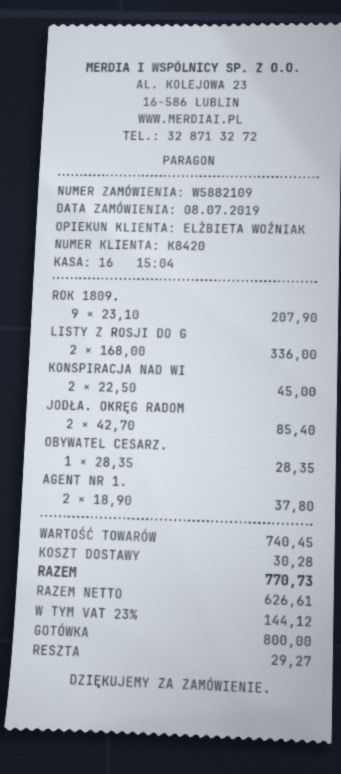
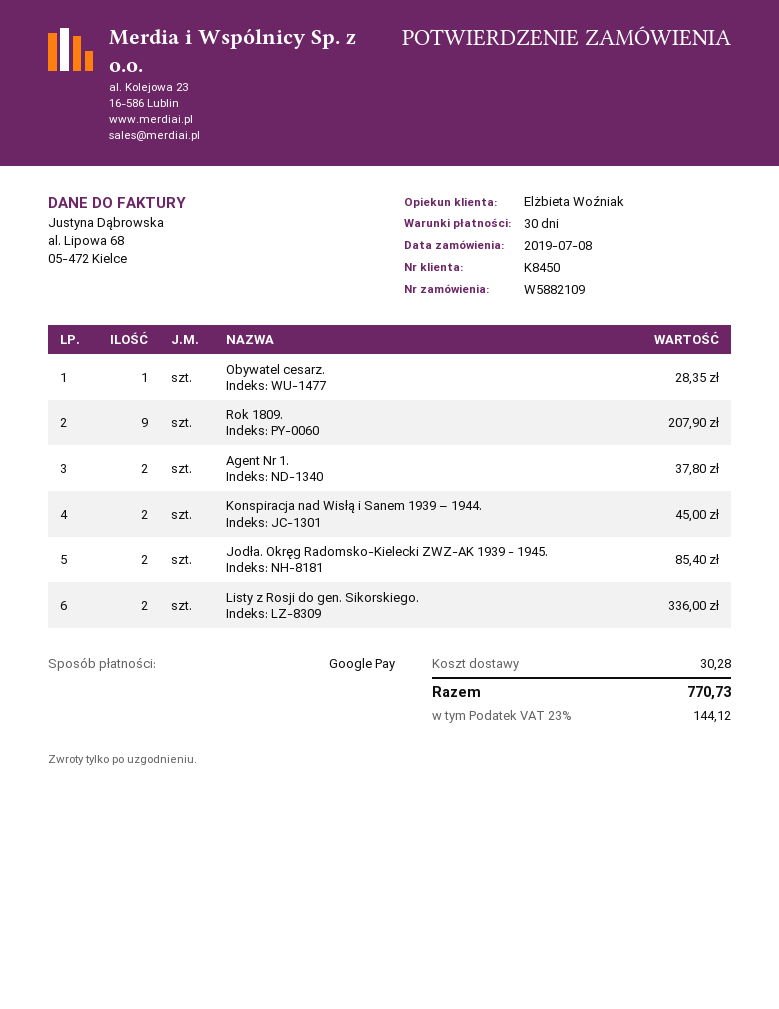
customer number: K8420 -> K8450
payment method: cash -> Google Pay

